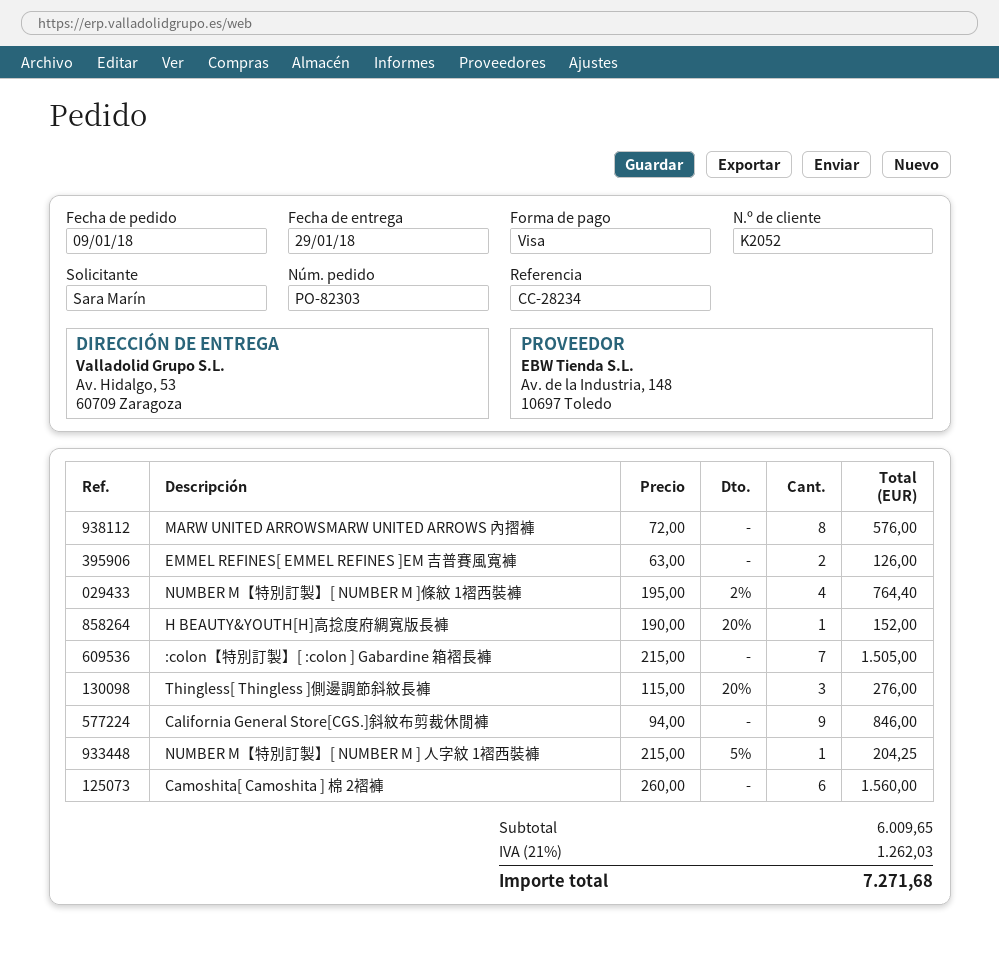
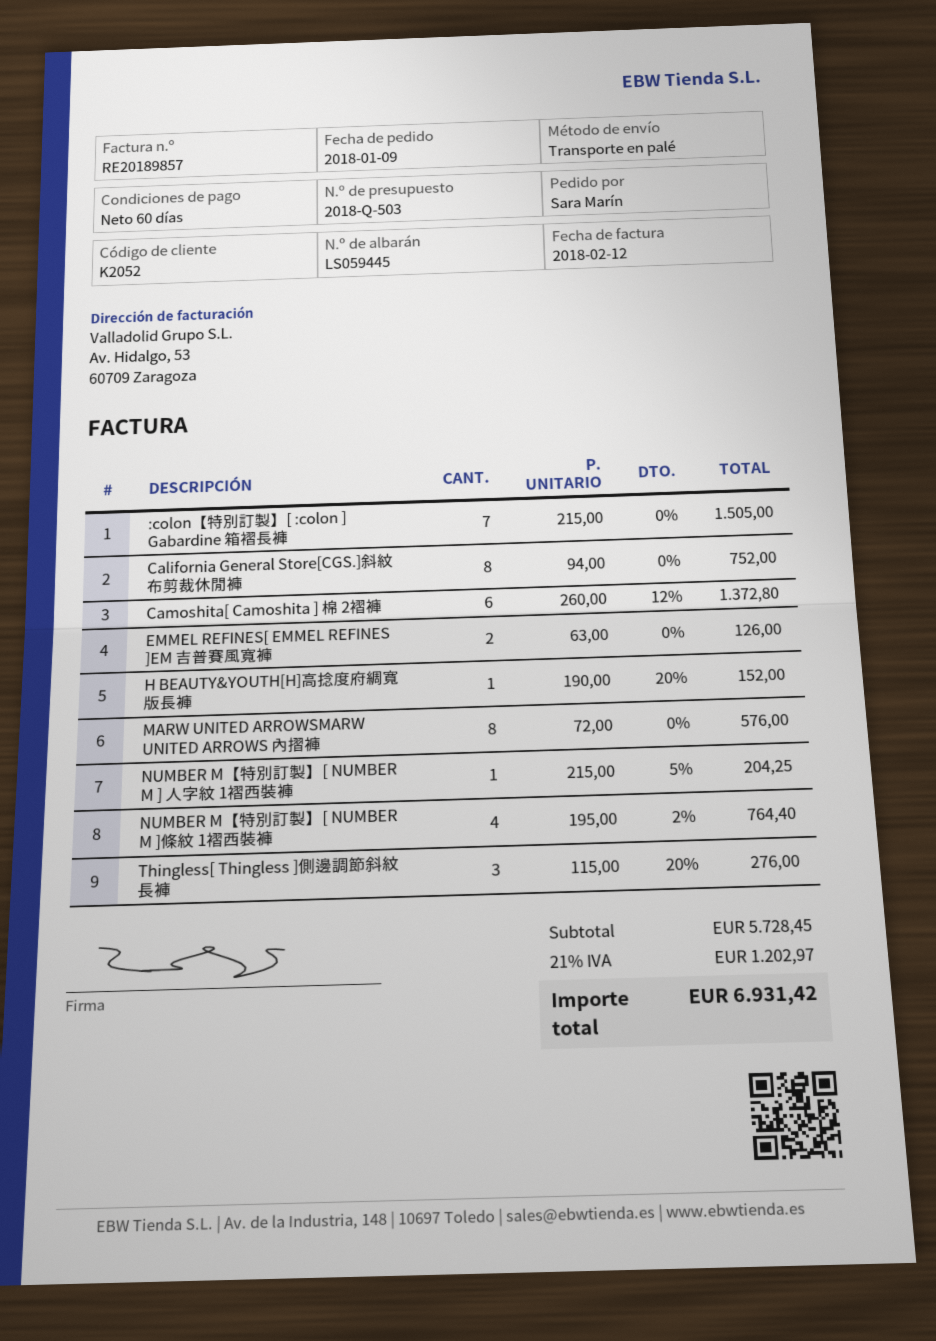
California General Store[CGS.]斜紋布剪裁休閒褲: 9 x 94.00 = 846.00 -> 8 x 94.00 = 752.00
Camoshita[ Camoshita ] 棉 2褶褲: 6 x 260.00 = 1560.00 -> 6 x 260.00 - 12% = 1372.80
subtotal: 6009.65 -> 5728.45
tax: 21% = 1262.03 -> 21% = 1202.97
total: 7271.68 -> 6931.42

